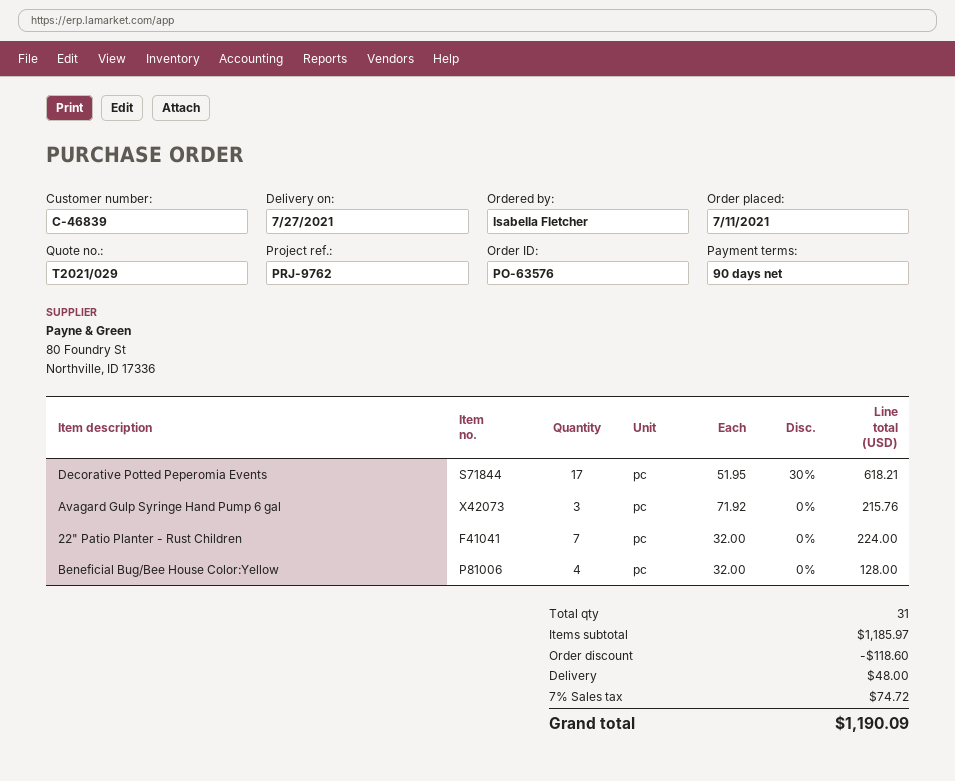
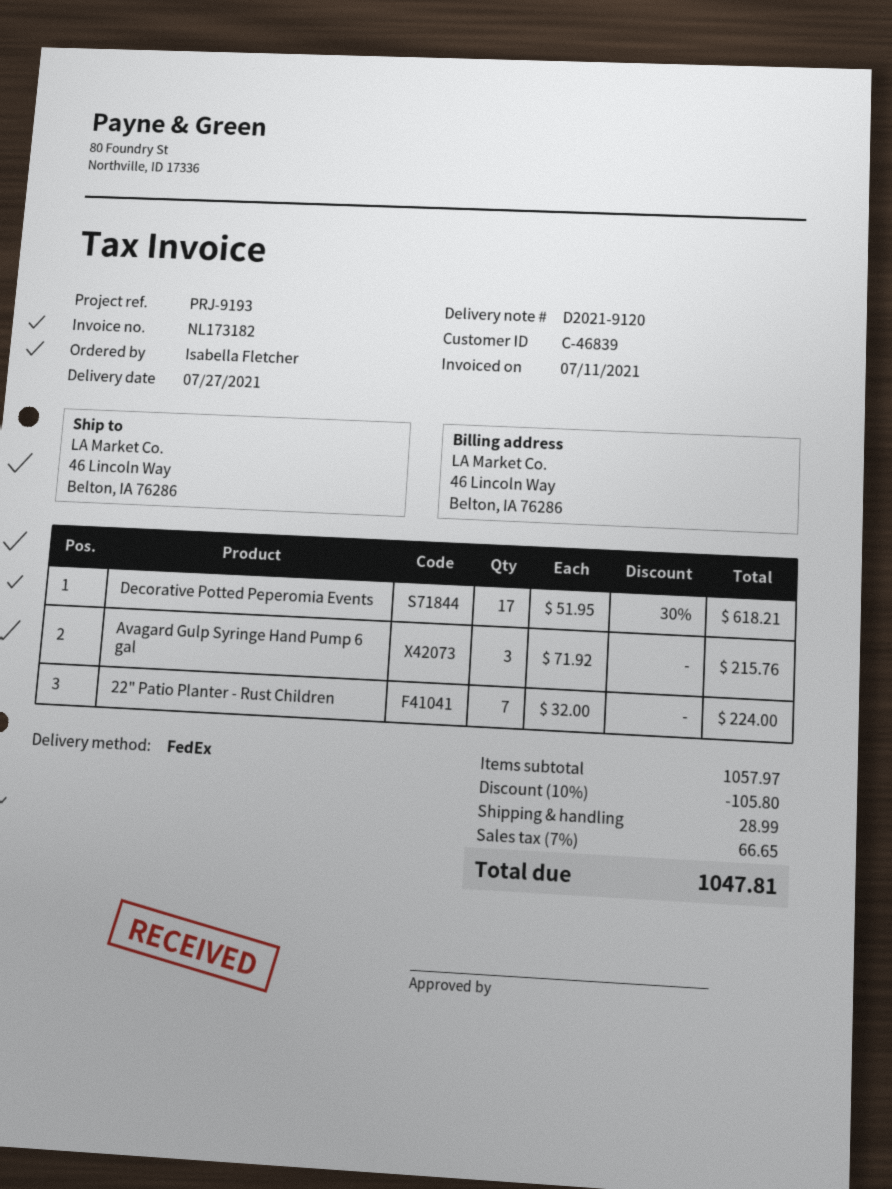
reference: PRJ-9762 -> PRJ-9193
Beneficial Bug/Bee House Color:Yellow: 4 x 32.00 = 128.00 -> none
subtotal: 1185.97 -> 1057.97
discount: 118.60 -> 105.80
shipping: 48.00 -> 28.99
tax: 7% = 74.72 -> 7% = 66.65
total: 1190.09 -> 1047.81

